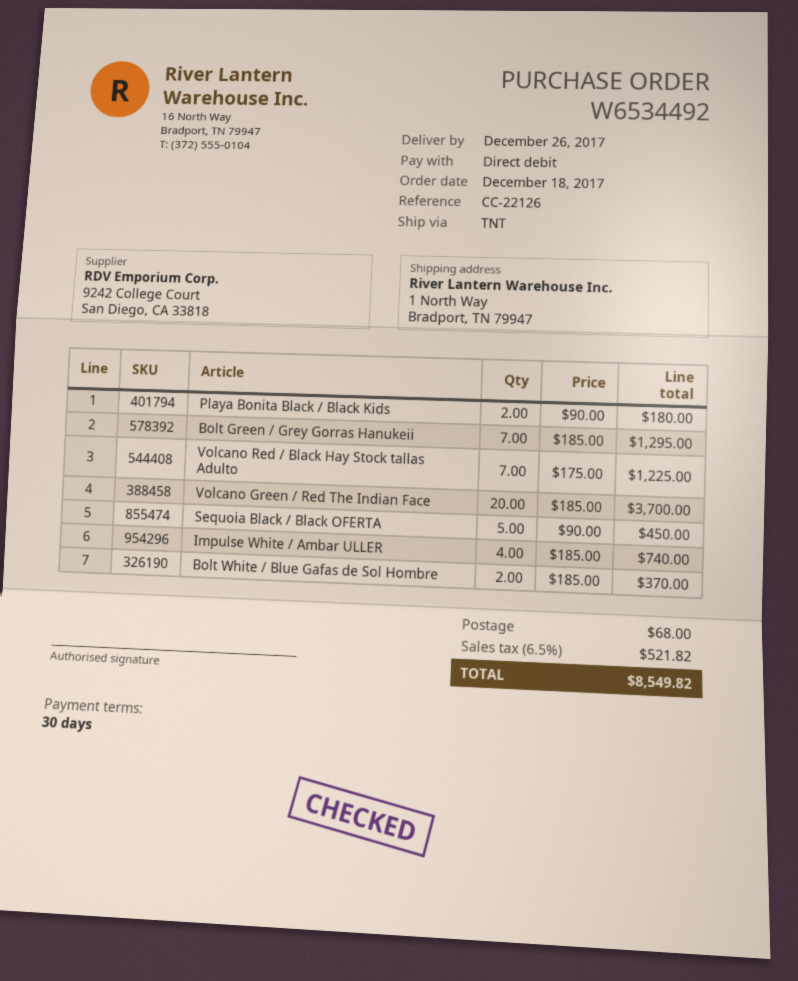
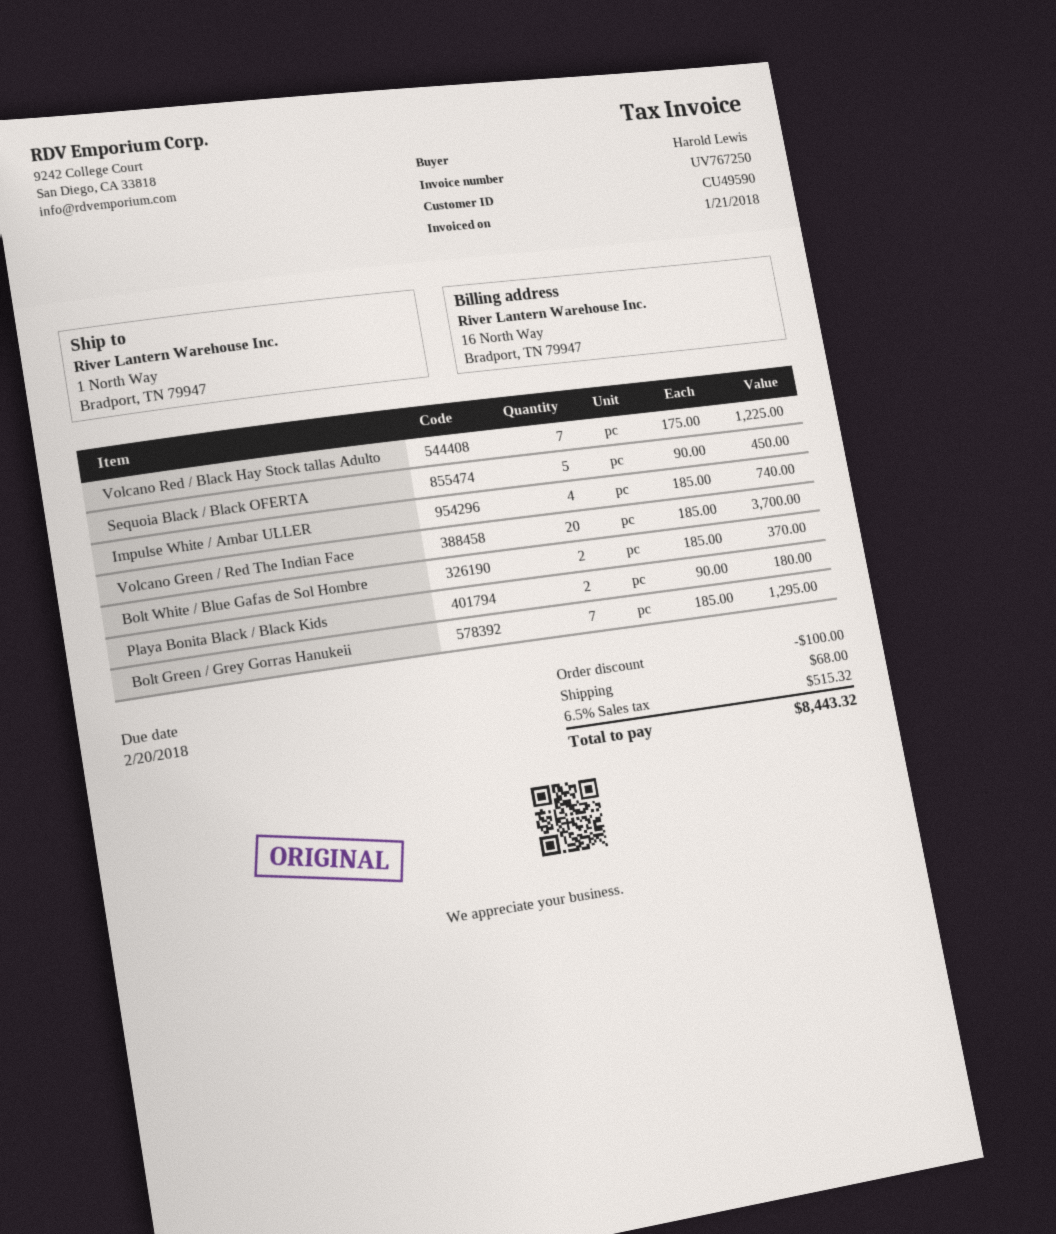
discount: none -> 100.00
tax: 6.5% = 521.82 -> 6.5% = 515.32
total: 8549.82 -> 8443.32

